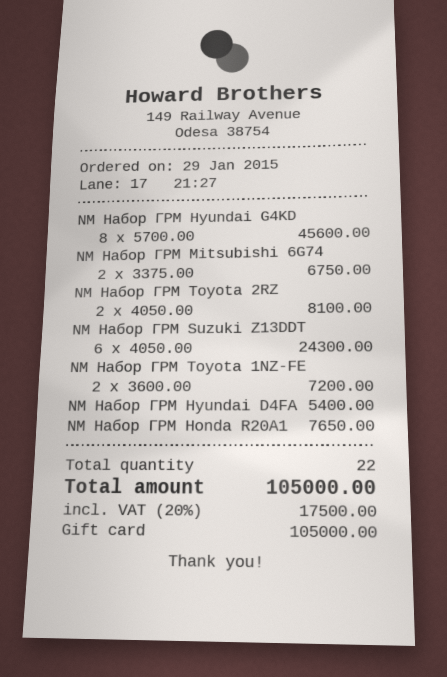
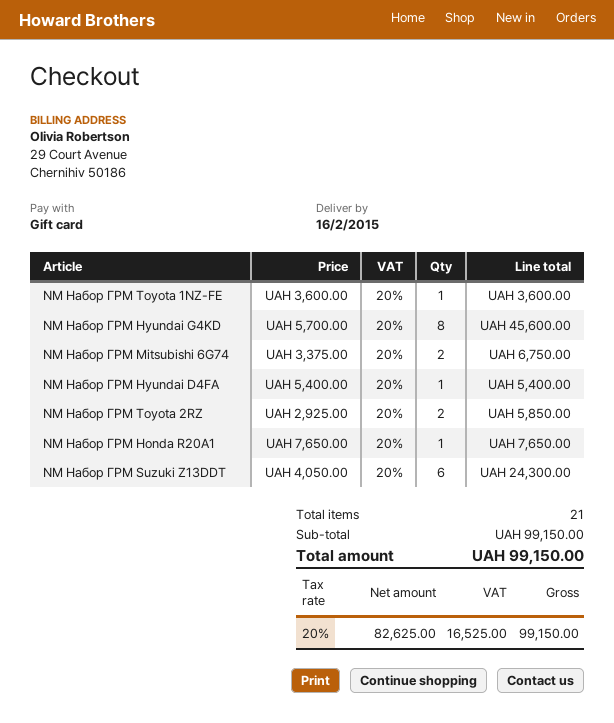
NM Набор ГРМ Toyota 2RZ: 2 x 4050.00 = 8100.00 -> 2 x 2925.00 = 5850.00
NM Набор ГРМ Toyota 1NZ-FE: 2 x 3600.00 = 7200.00 -> 1 x 3600.00 = 3600.00
total quantity: 22 -> 21
tax: 20% = 17500.00 -> 20% = 16525.00
total: 105000.00 -> 99150.00

